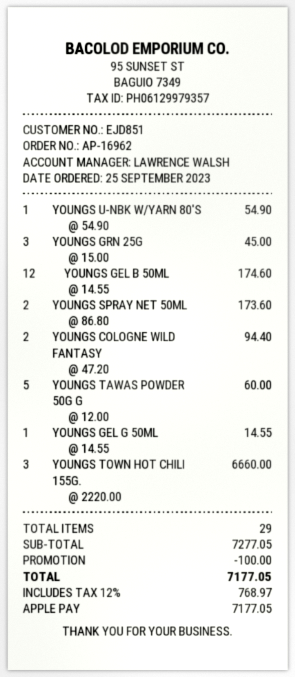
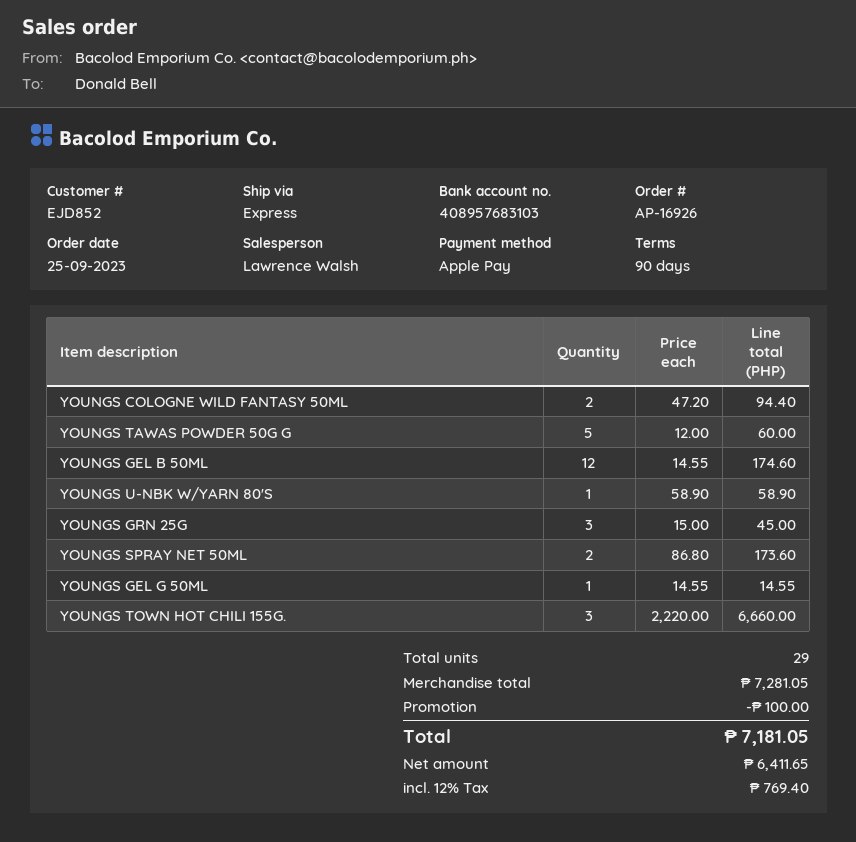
order number: AP-16962 -> AP-16926
customer number: EJD851 -> EJD852
YOUNGS U-NBK W/YARN 80'S: 1 x 54.90 = 54.90 -> 1 x 58.90 = 58.90
subtotal: 7277.05 -> 7281.05
tax: 12% = 768.97 -> 12% = 769.40
total: 7177.05 -> 7181.05

